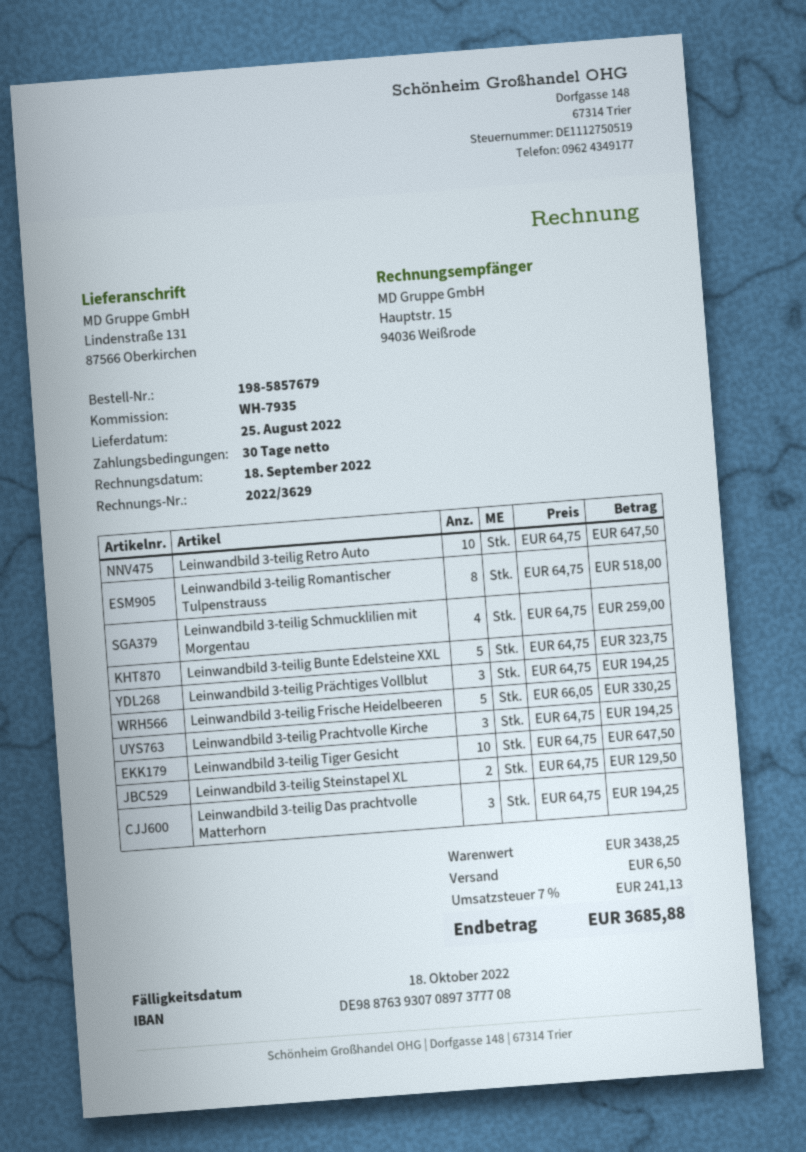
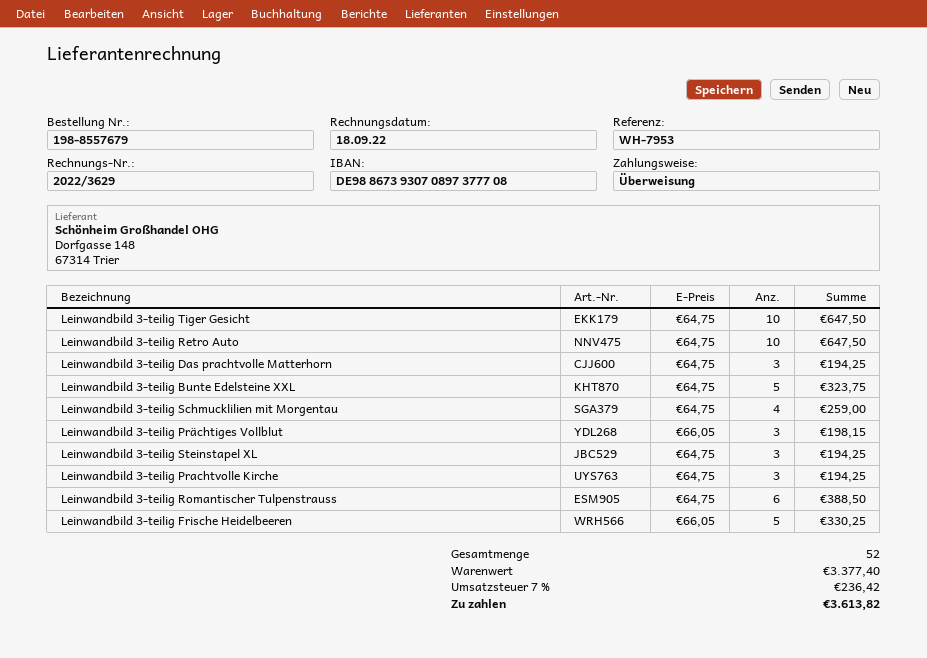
order number: 198-5857679 -> 198-8557679
reference: WH-7935 -> WH-7953
bank account: DE98876393070897377708 -> DE98867393070897377708
Leinwandbild 3-teilig Romantischer Tulpenstrauss: 8 x 64.75 = 518.00 -> 6 x 64.75 = 388.50
Leinwandbild 3-teilig Prächtiges Vollblut: 3 x 64.75 = 194.25 -> 3 x 66.05 = 198.15
Leinwandbild 3-teilig Steinstapel XL: 2 x 64.75 = 129.50 -> 3 x 64.75 = 194.25
subtotal: 3438.25 -> 3377.40
shipping: 6.50 -> none
tax: 7% = 241.13 -> 7% = 236.42
total: 3685.88 -> 3613.82

